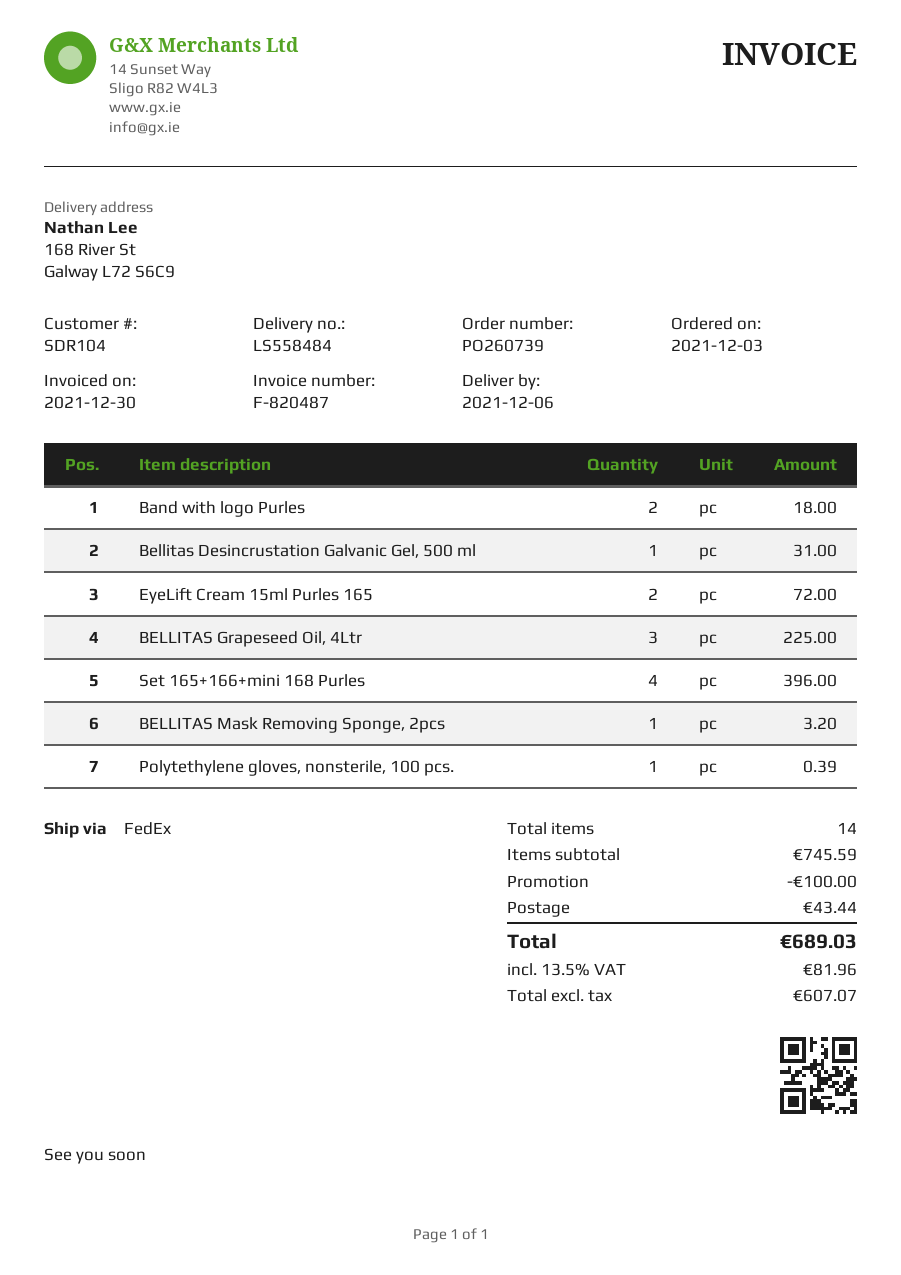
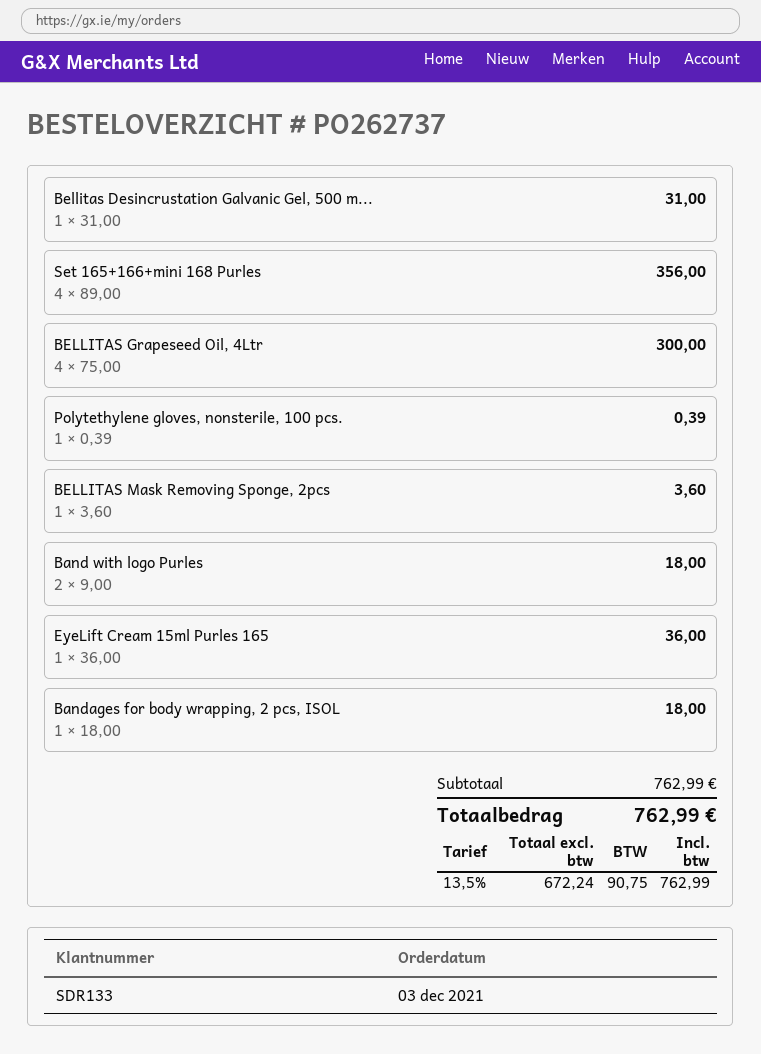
order number: PO260739 -> PO262737
customer number: SDR104 -> SDR133
EyeLift Cream 15ml Purles 165: 2 for 72.00 -> 1 for 36.00
BELLITAS Grapeseed Oil, 4Ltr: 3 for 225.00 -> 4 for 300.00
Set 165+166+mini 168 Purles: 4 for 396.00 -> 4 for 356.00
BELLITAS Mask Removing Sponge, 2pcs: 1 for 3.20 -> 1 for 3.60
Bandages for body wrapping, 2 pcs, ISOL: none -> 1 for 18.00
subtotal: 745.59 -> 762.99
discount: 100.00 -> none
shipping: 43.44 -> none
net: 607.07 -> 672.24
tax: 13.5% = 81.96 -> 13.5% = 90.75
total: 689.03 -> 762.99

